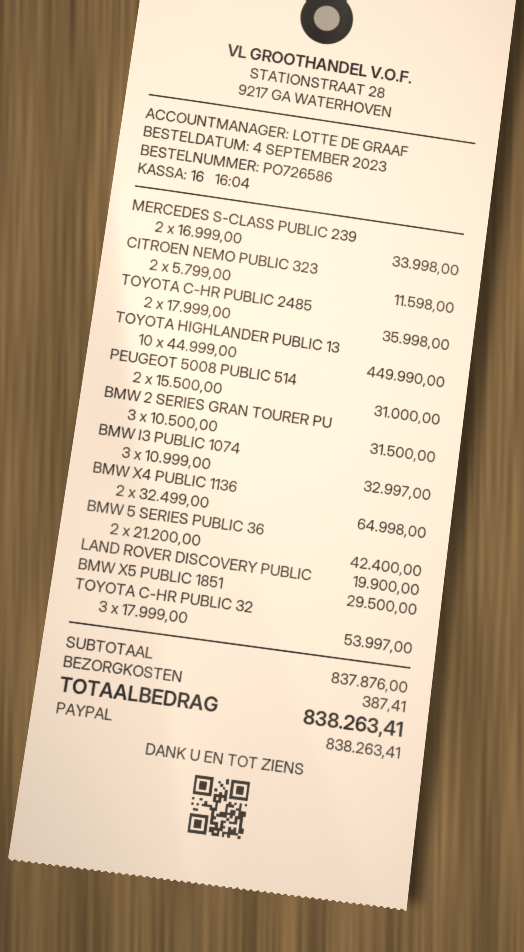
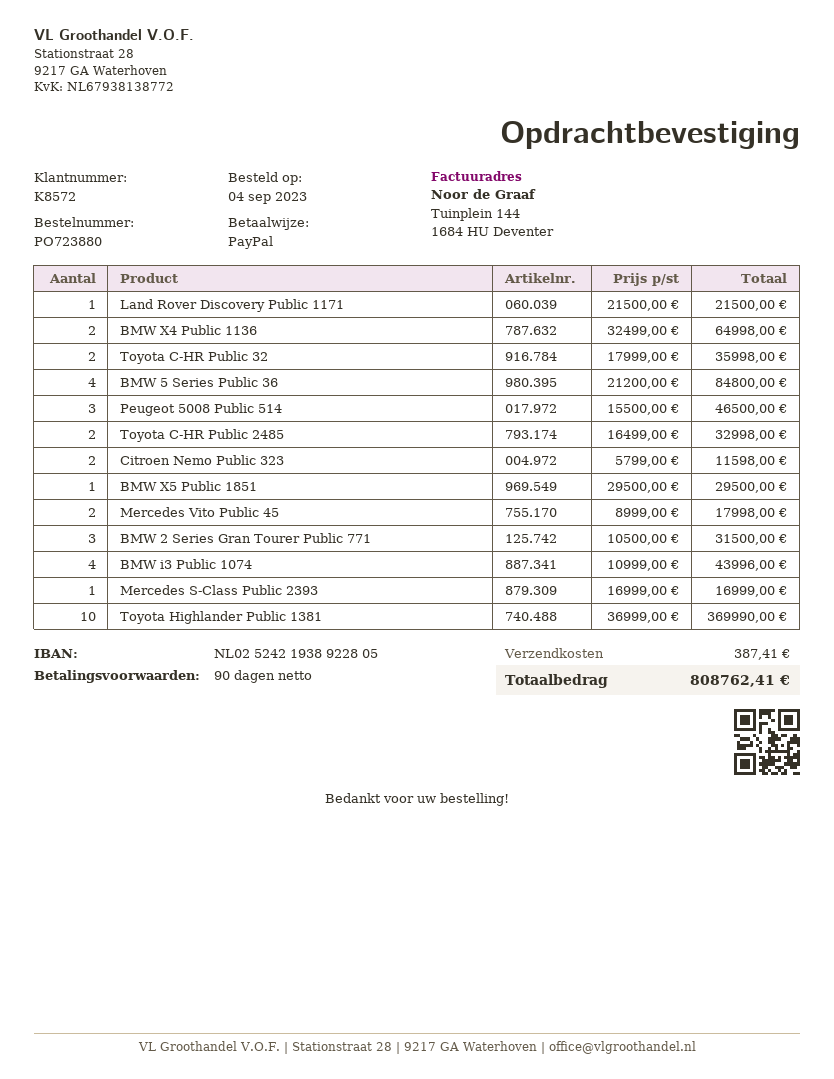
order number: PO726586 -> PO723880
MERCEDES S-CLASS PUBLIC 239: 2 x 16999.00 = 33998.00 -> 1 x 16999.00 = 16999.00
TOYOTA C-HR PUBLIC 2485: 2 x 17999.00 = 35998.00 -> 2 x 16499.00 = 32998.00
TOYOTA HIGHLANDER PUBLIC 13: 10 x 44999.00 = 449990.00 -> 10 x 36999.00 = 369990.00
PEUGEOT 5008 PUBLIC 514: 2 x 15500.00 = 31000.00 -> 3 x 15500.00 = 46500.00
BMW I3 PUBLIC 1074: 3 x 10999.00 = 32997.00 -> 4 x 10999.00 = 43996.00
BMW 5 SERIES PUBLIC 36: 2 x 21200.00 = 42400.00 -> 4 x 21200.00 = 84800.00
LAND ROVER DISCOVERY PUBLIC: 1 x 19900.00 = 19900.00 -> 1 x 21500.00 = 21500.00
TOYOTA C-HR PUBLIC 32: 3 x 17999.00 = 53997.00 -> 2 x 17999.00 = 35998.00
Mercedes Vito Public 45: none -> 2 x 8999.00 = 17998.00
total: 838263.41 -> 808762.41

